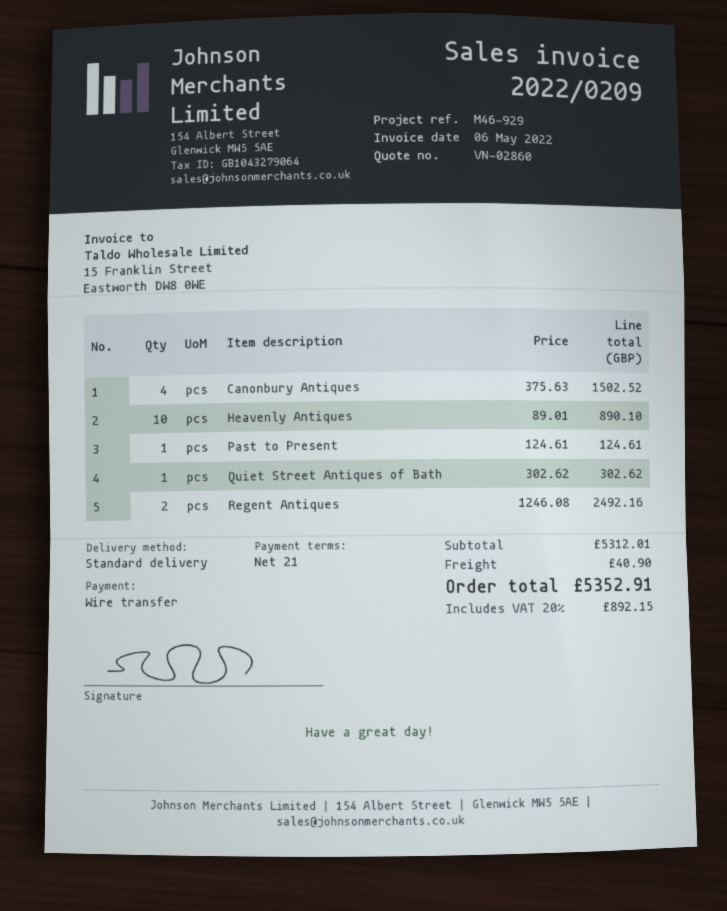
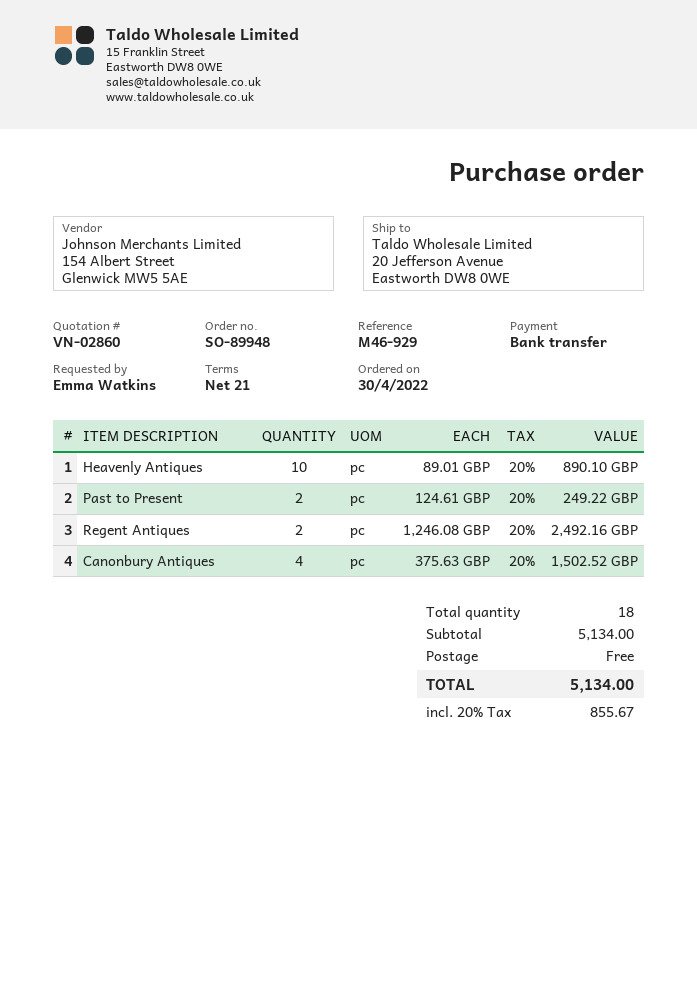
Past to Present: 1 x 124.61 = 124.61 -> 2 x 124.61 = 249.22
Quiet Street Antiques of Bath: 1 x 302.62 = 302.62 -> none
subtotal: 5312.01 -> 5134.00
shipping: 40.90 -> 0.00
tax: 20% = 892.15 -> 20% = 855.67
total: 5352.91 -> 5134.00

